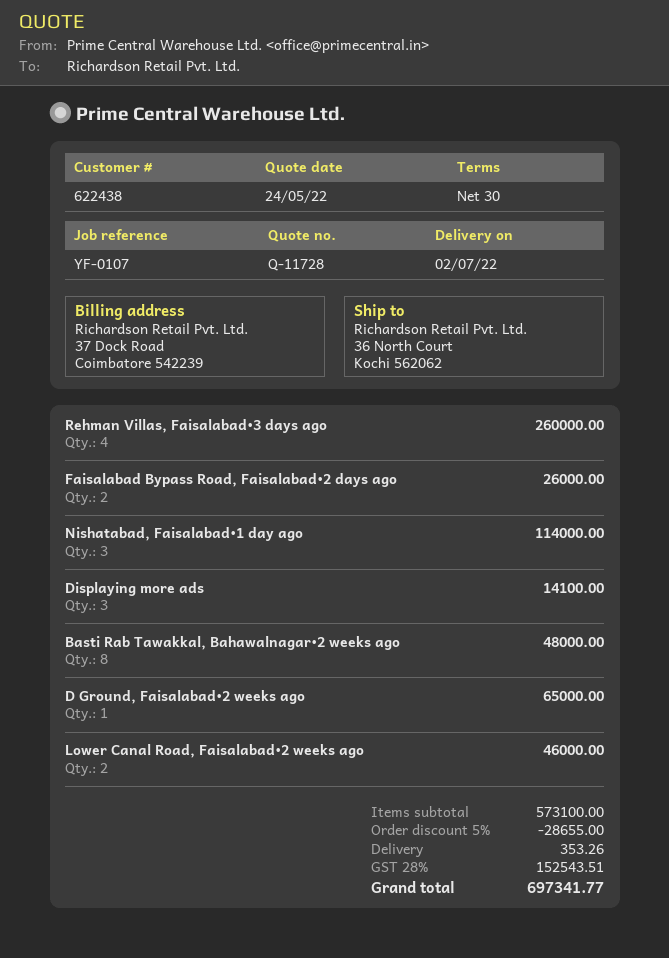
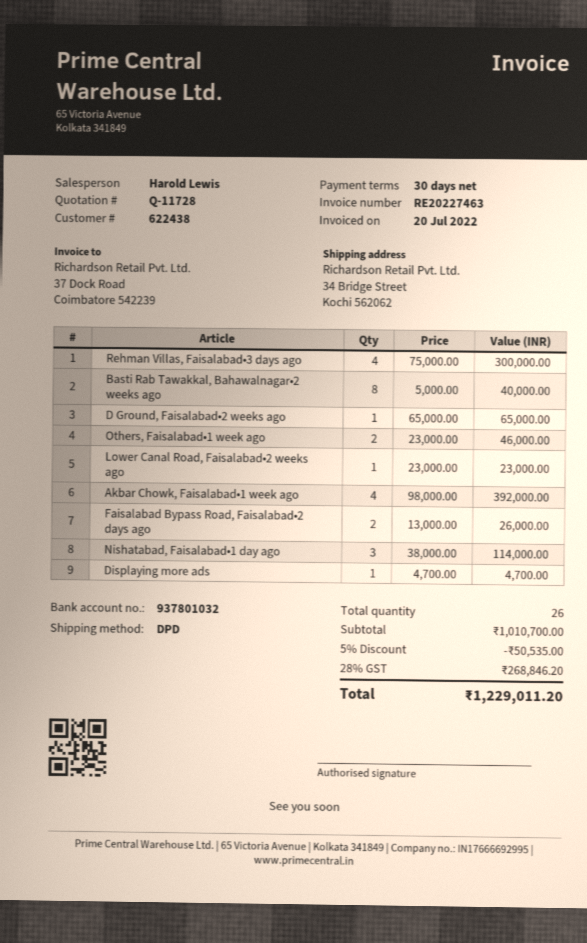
ship to: 36 North Court, Kochi 562062 -> 34 Bridge Street, Kochi 562062
Rehman Villas, Faisalabad•3 days ago: 4 for 260000.00 -> 4 for 300000.00
Displaying more ads: 3 for 14100.00 -> 1 for 4700.00
Basti Rab Tawakkal, Bahawalnagar•2 weeks ago: 8 for 48000.00 -> 8 for 40000.00
Lower Canal Road, Faisalabad•2 weeks ago: 2 for 46000.00 -> 1 for 23000.00
Others, Faisalabad•1 week ago: none -> 2 for 46000.00
Akbar Chowk, Faisalabad•1 week ago: none -> 4 for 392000.00
subtotal: 573100.00 -> 1010700.00
discount: 5% = 28655.00 -> 5% = 50535.00
shipping: 353.26 -> none
tax: 28% = 152543.51 -> 28% = 268846.20
total: 697341.77 -> 1229011.20

